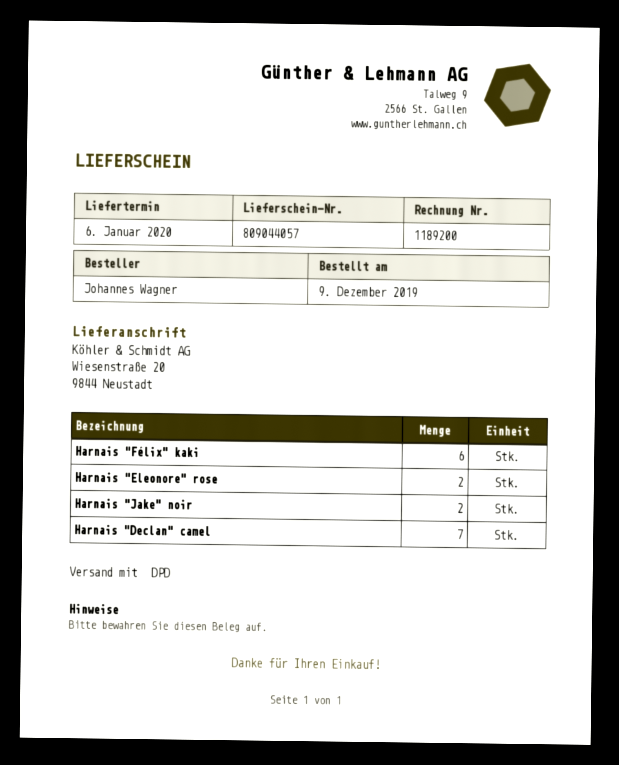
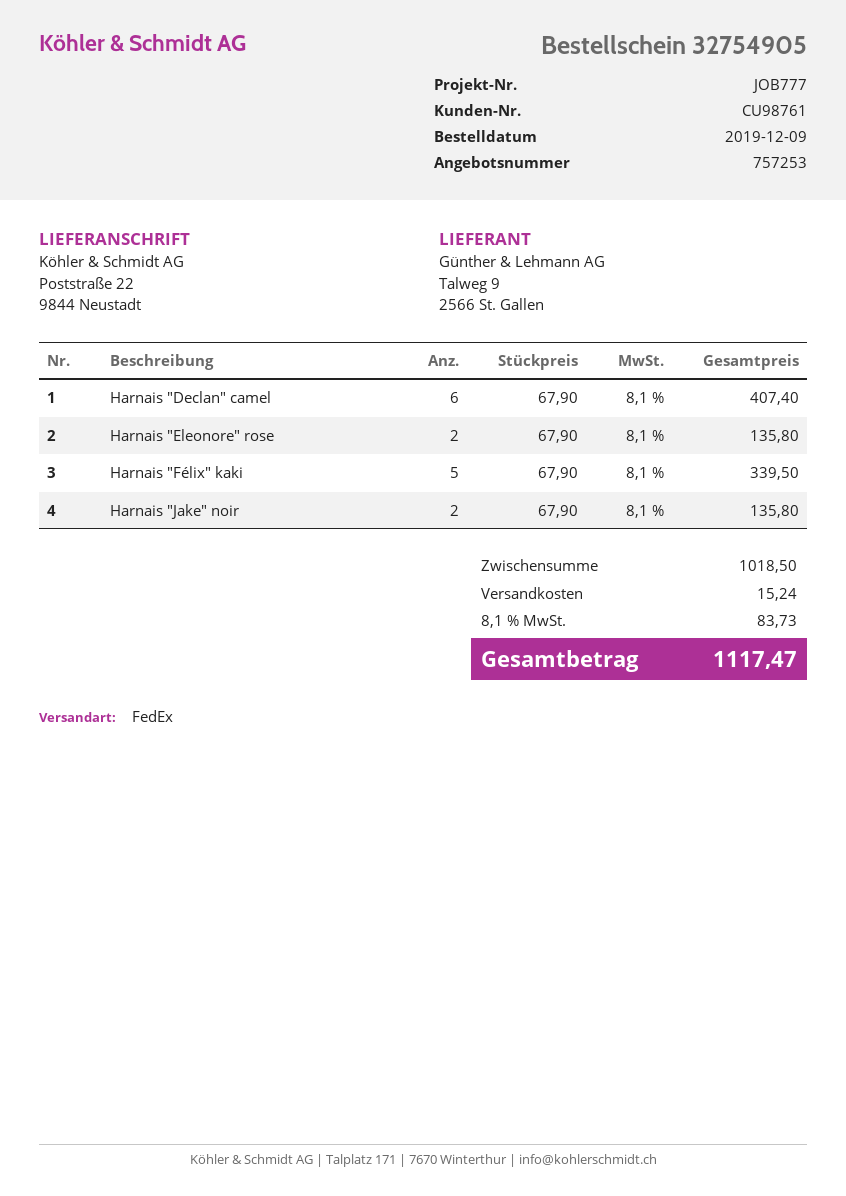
shipping method: DPD -> FedEx
ship to: Wiesenstraße 20, 9844 Neustadt -> Poststraße 22, 9844 Neustadt
Harnais "Félix" kaki: 6 -> 5
Harnais "Declan" camel: 7 -> 6

